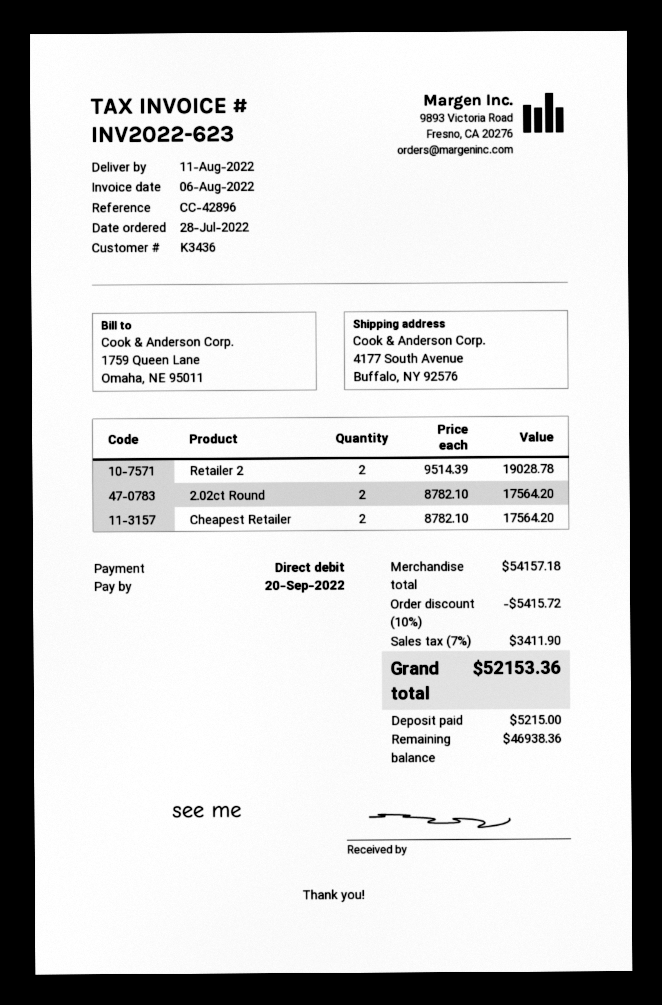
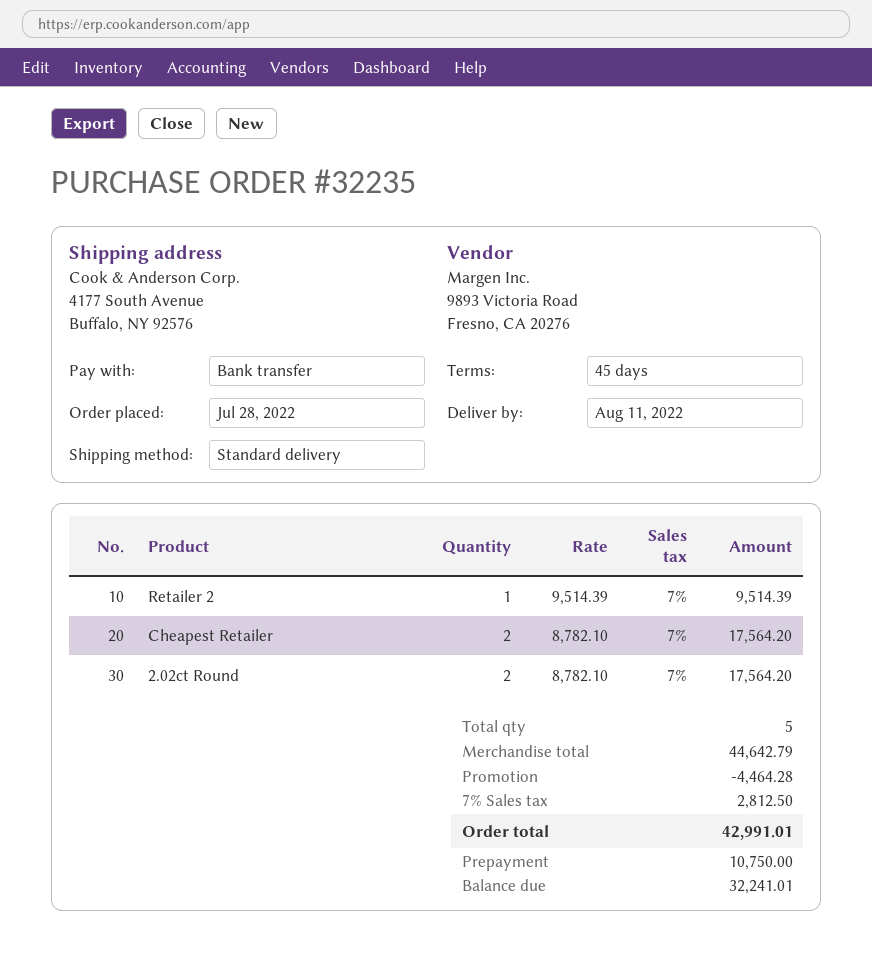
payment method: direct debit -> bank transfer
Retailer 2: 2 x 9514.39 = 19028.78 -> 1 x 9514.39 = 9514.39
subtotal: 54157.18 -> 44642.79
discount: 5415.72 -> 4464.28
tax: 7% = 3411.90 -> 7% = 2812.50
total: 52153.36 -> 42991.01
deposit: 5215.00 -> 10750.00
balance: 46938.36 -> 32241.01

